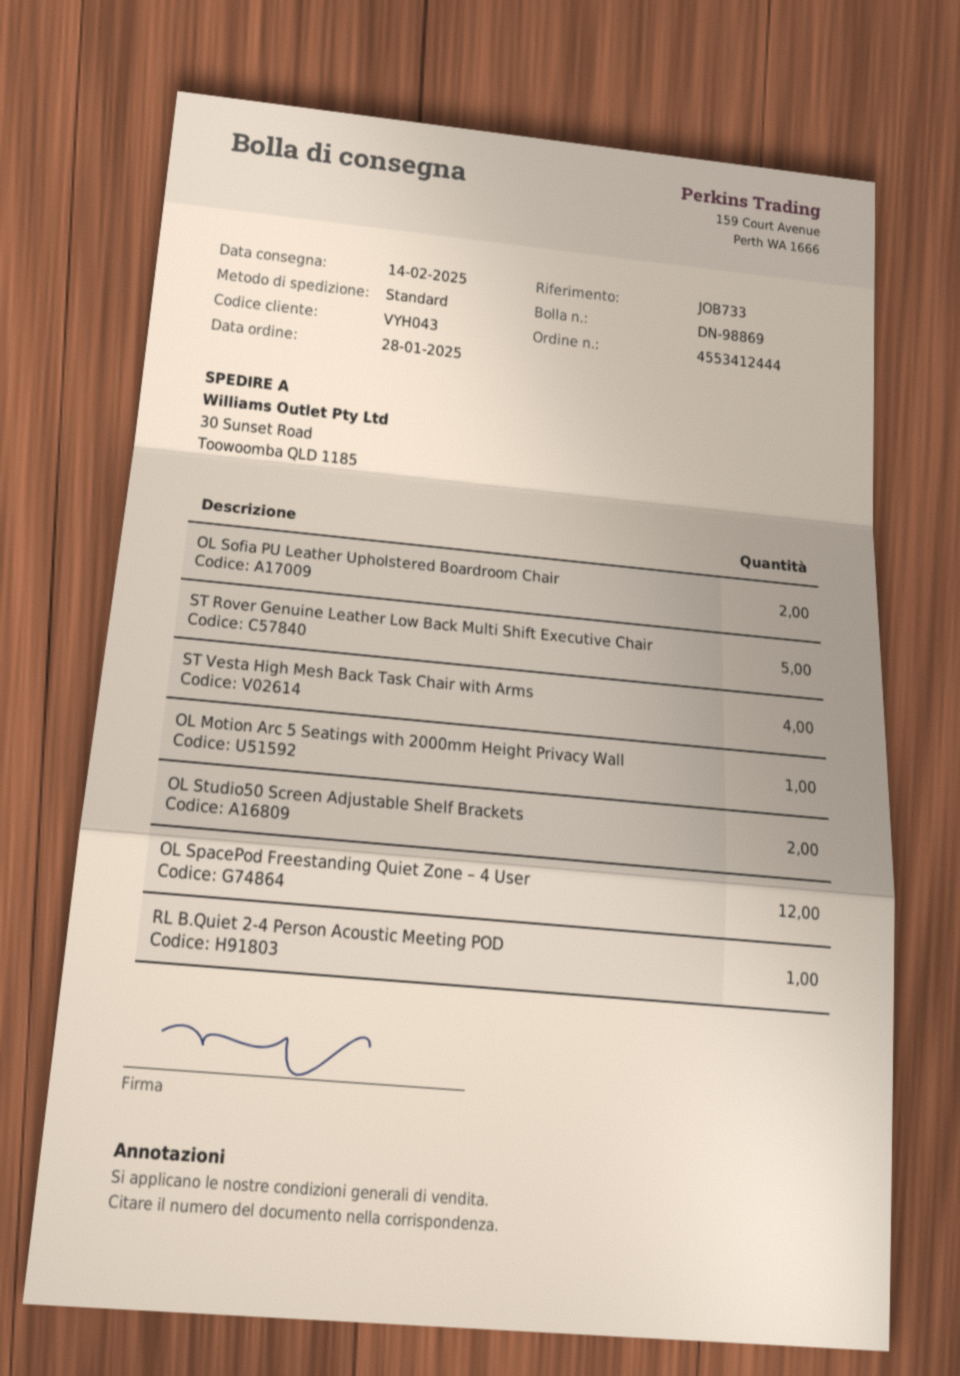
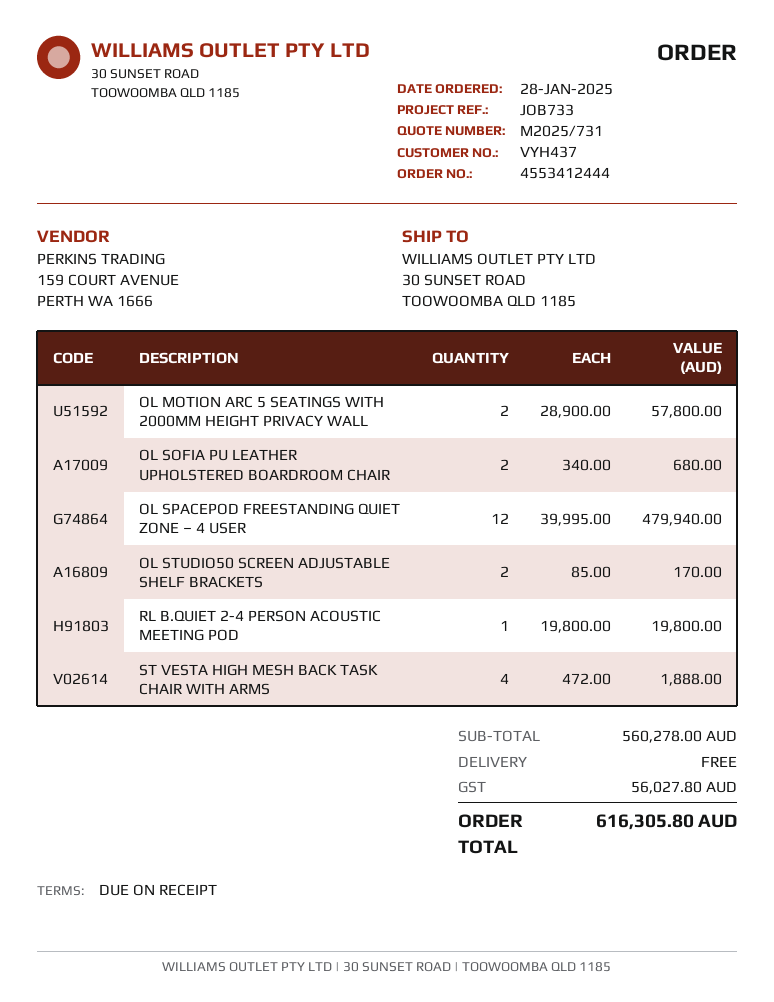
customer number: VYH043 -> VYH437
ST Rover Genuine Leather Low Back Multi Shift Executive Chair: 5 -> none
OL Motion Arc 5 Seatings with 2000mm Height Privacy Wall: 1 -> 2

